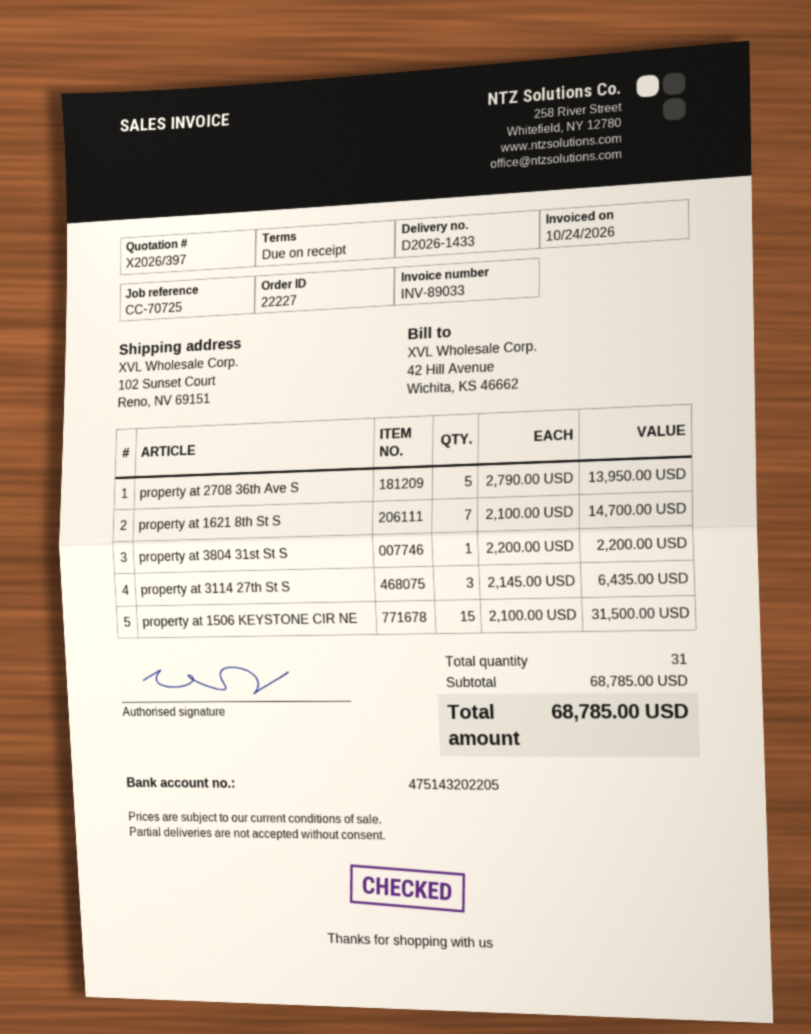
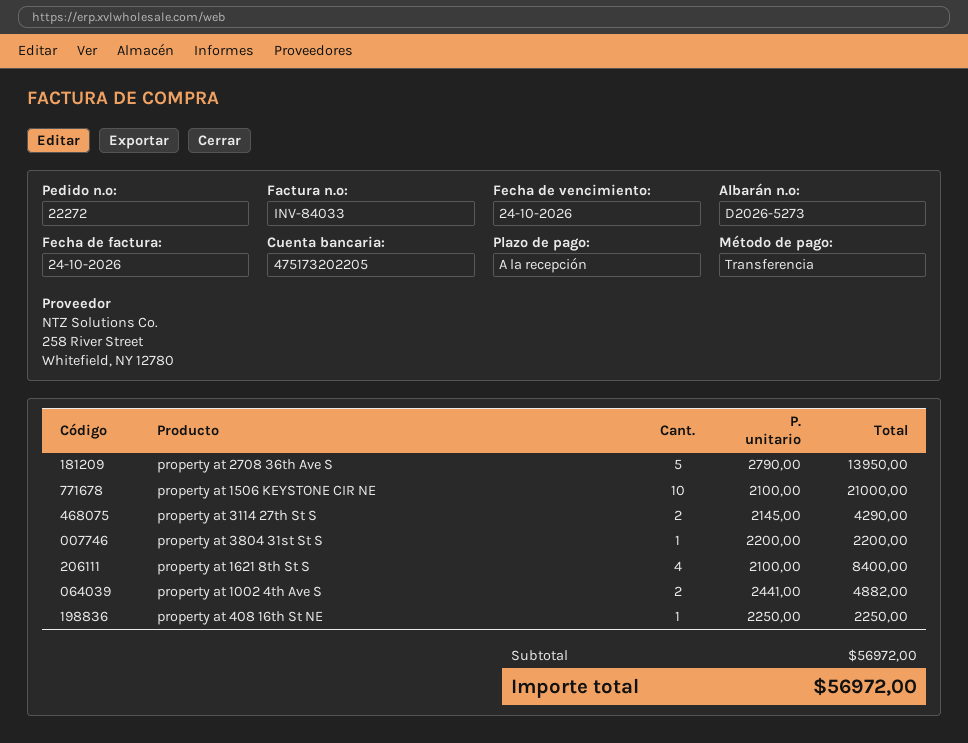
order number: 22227 -> 22272
delivery note number: D2026-1433 -> D2026-5273
invoice number: INV-89033 -> INV-84033
bank account: 475143202205 -> 475173202205
property at 1621 8th St S: 7 x 2100.00 = 14700.00 -> 4 x 2100.00 = 8400.00
property at 3114 27th St S: 3 x 2145.00 = 6435.00 -> 2 x 2145.00 = 4290.00
property at 1506 KEYSTONE CIR NE: 15 x 2100.00 = 31500.00 -> 10 x 2100.00 = 21000.00
property at 1002 4th Ave S: none -> 2 x 2441.00 = 4882.00
property at 408 16th St NE: none -> 1 x 2250.00 = 2250.00
subtotal: 68785.00 -> 56972.00
total: 68785.00 -> 56972.00

